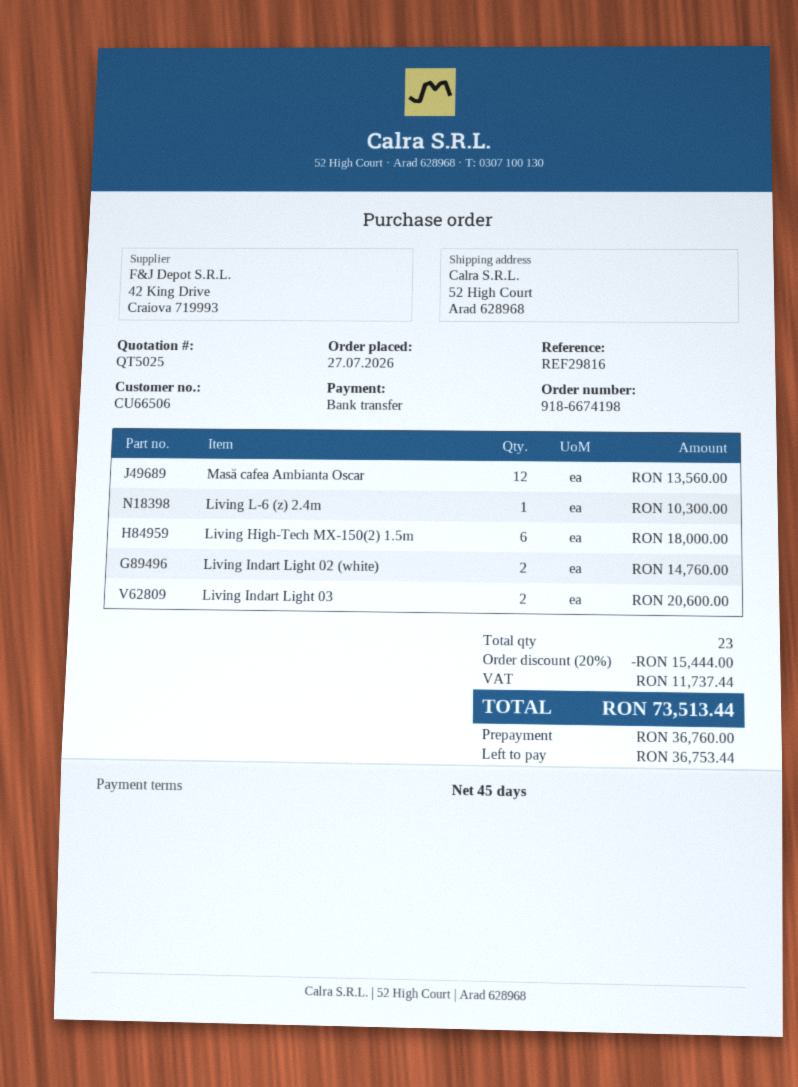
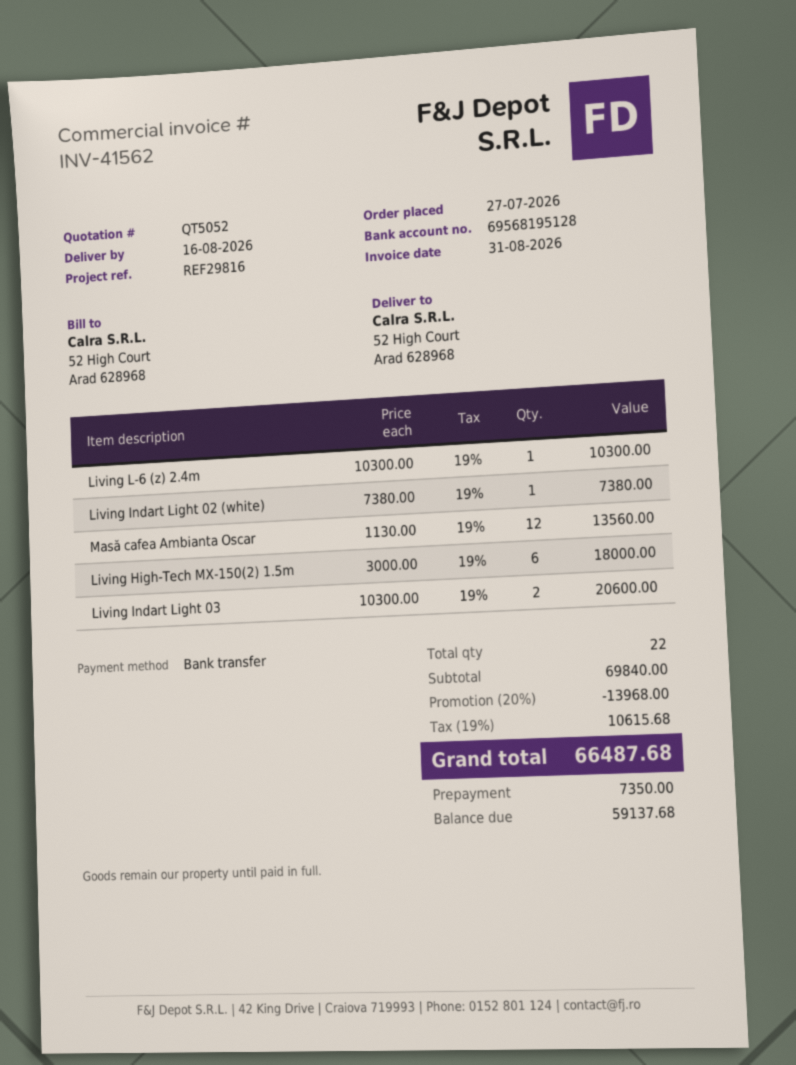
quote number: QT5025 -> QT5052
Living Indart Light 02 (white): 2 for 14760.00 -> 1 for 7380.00
total quantity: 23 -> 22
discount: 20% = 15444.00 -> 20% = 13968.00
tax: 11737.44 -> 10615.68
total: 73513.44 -> 66487.68
deposit: 36760.00 -> 7350.00
balance: 36753.44 -> 59137.68

